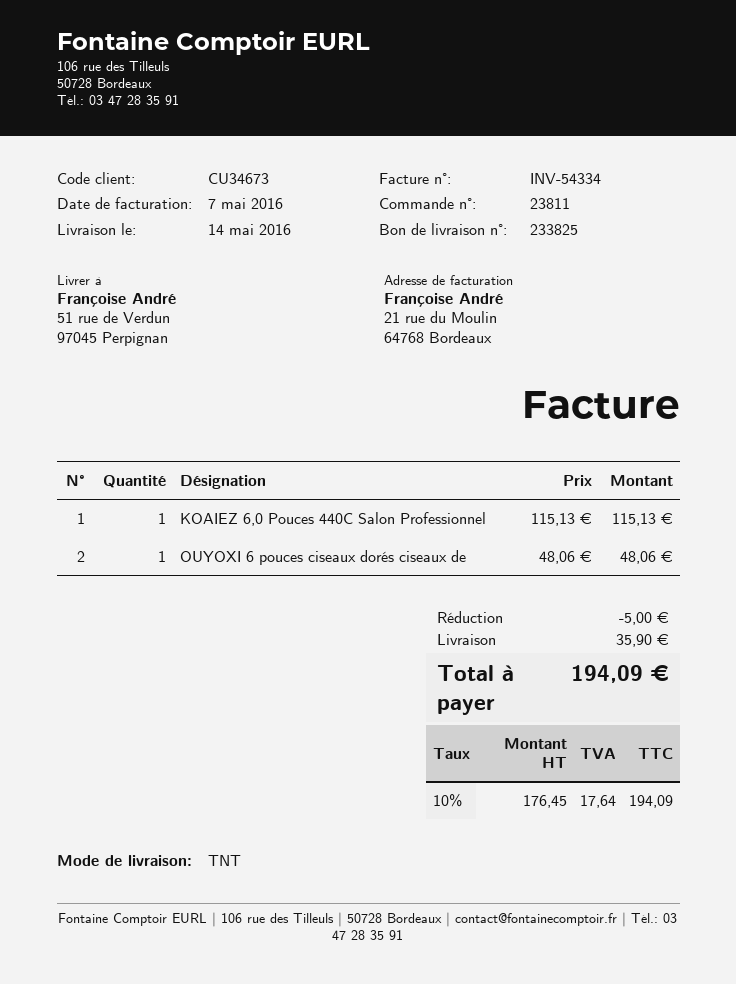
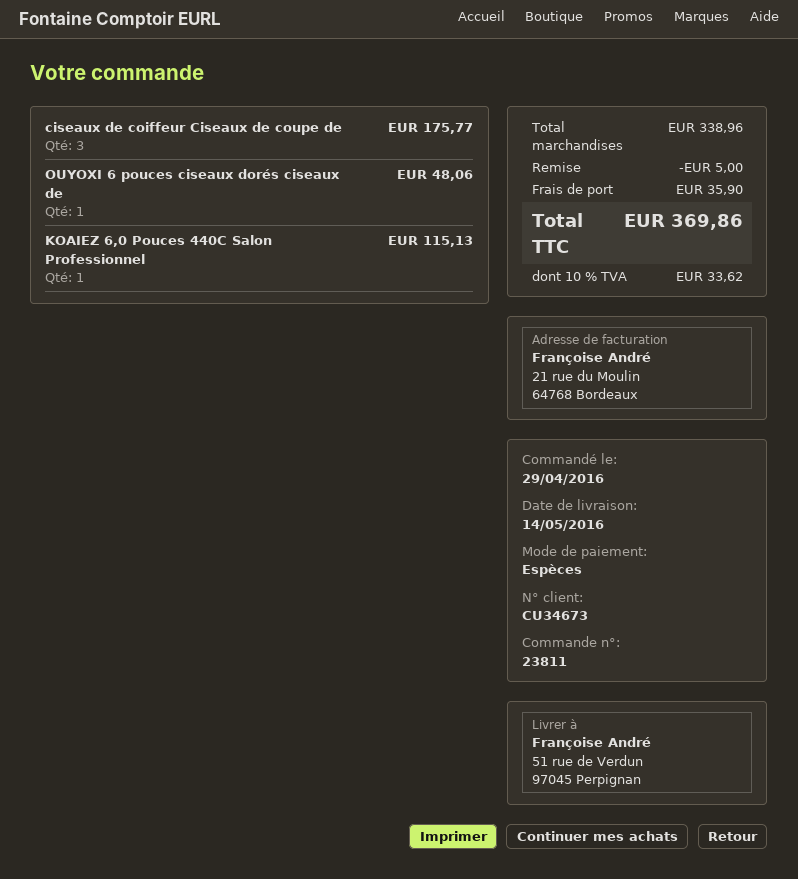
ciseaux de coiffeur Ciseaux de coupe de: none -> 3 for 175.77
tax: 10% = 17.64 -> 10% = 33.62
total: 194.09 -> 369.86

